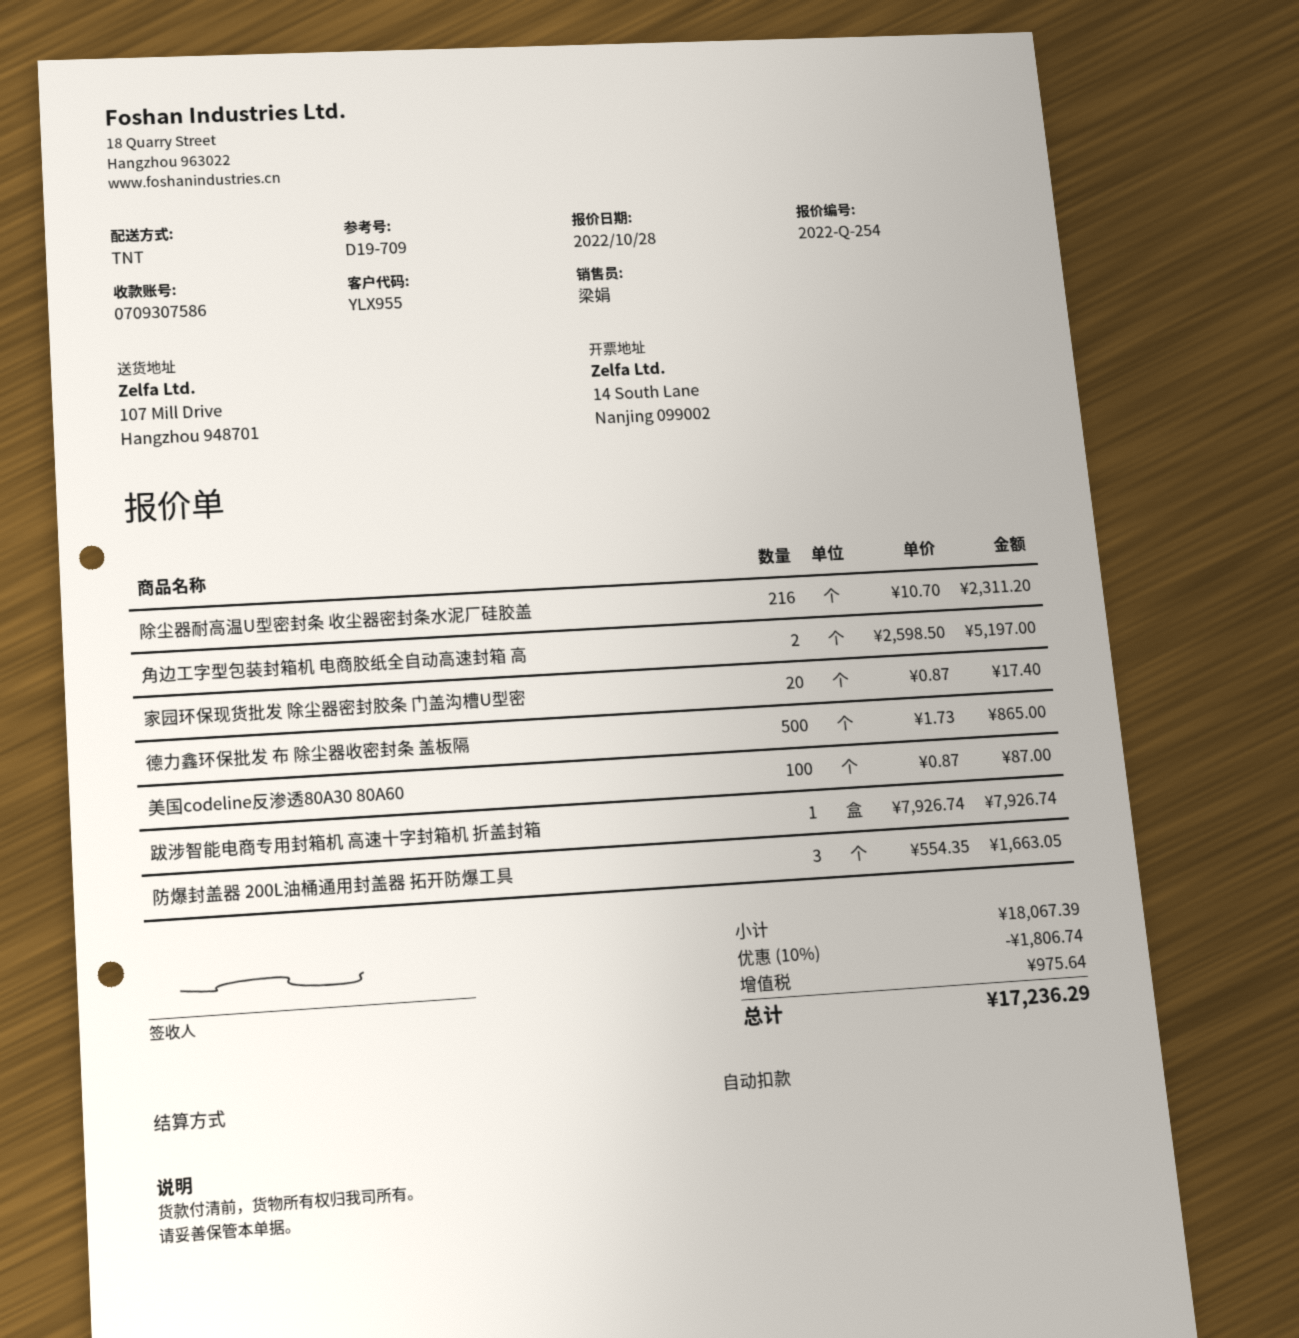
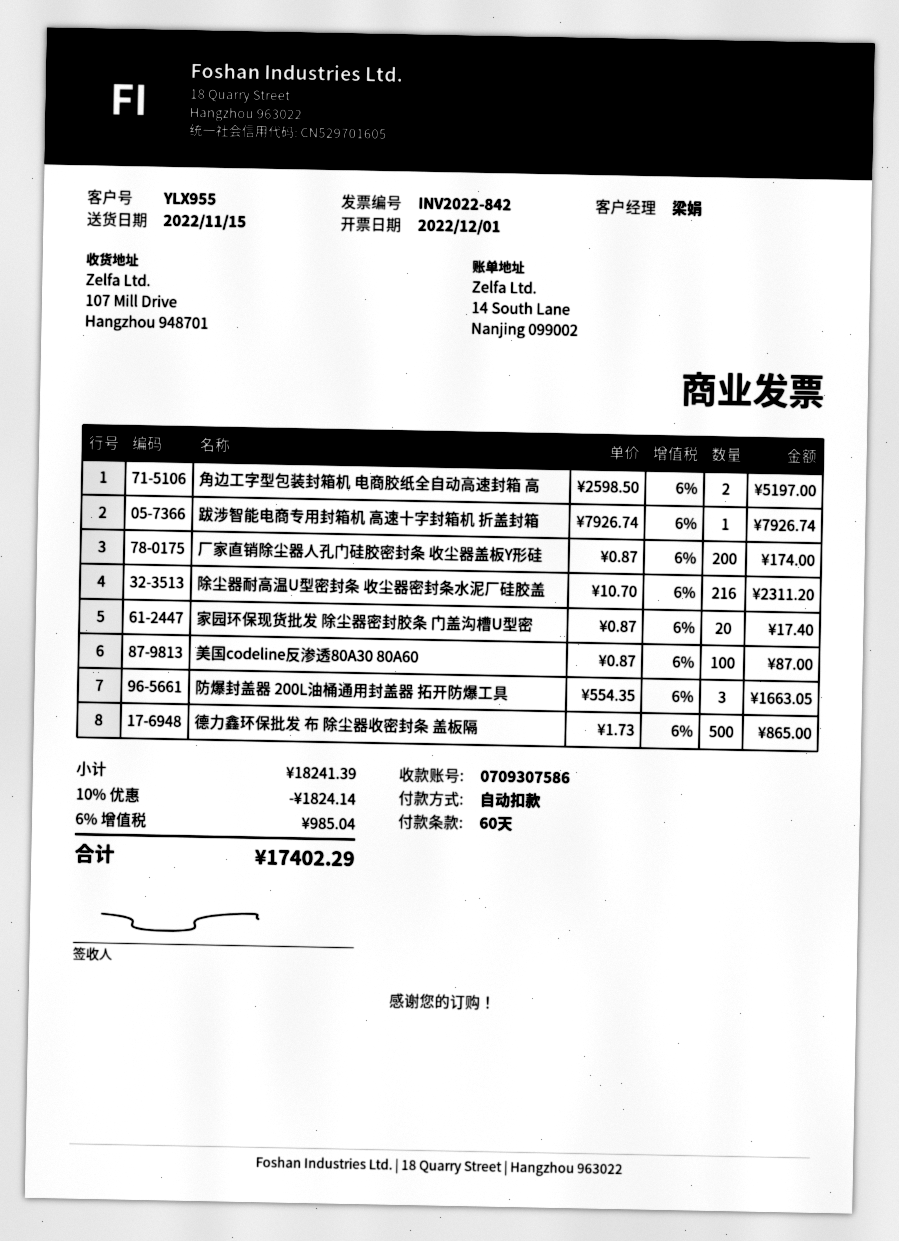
厂家直销除尘器人孔门硅胶密封条 收尘器盖板Y形硅: none -> 200 x 0.87 = 174.00
subtotal: 18067.39 -> 18241.39
discount: 10% = 1806.74 -> 10% = 1824.14
tax: 975.64 -> 985.04
total: 17236.29 -> 17402.29

